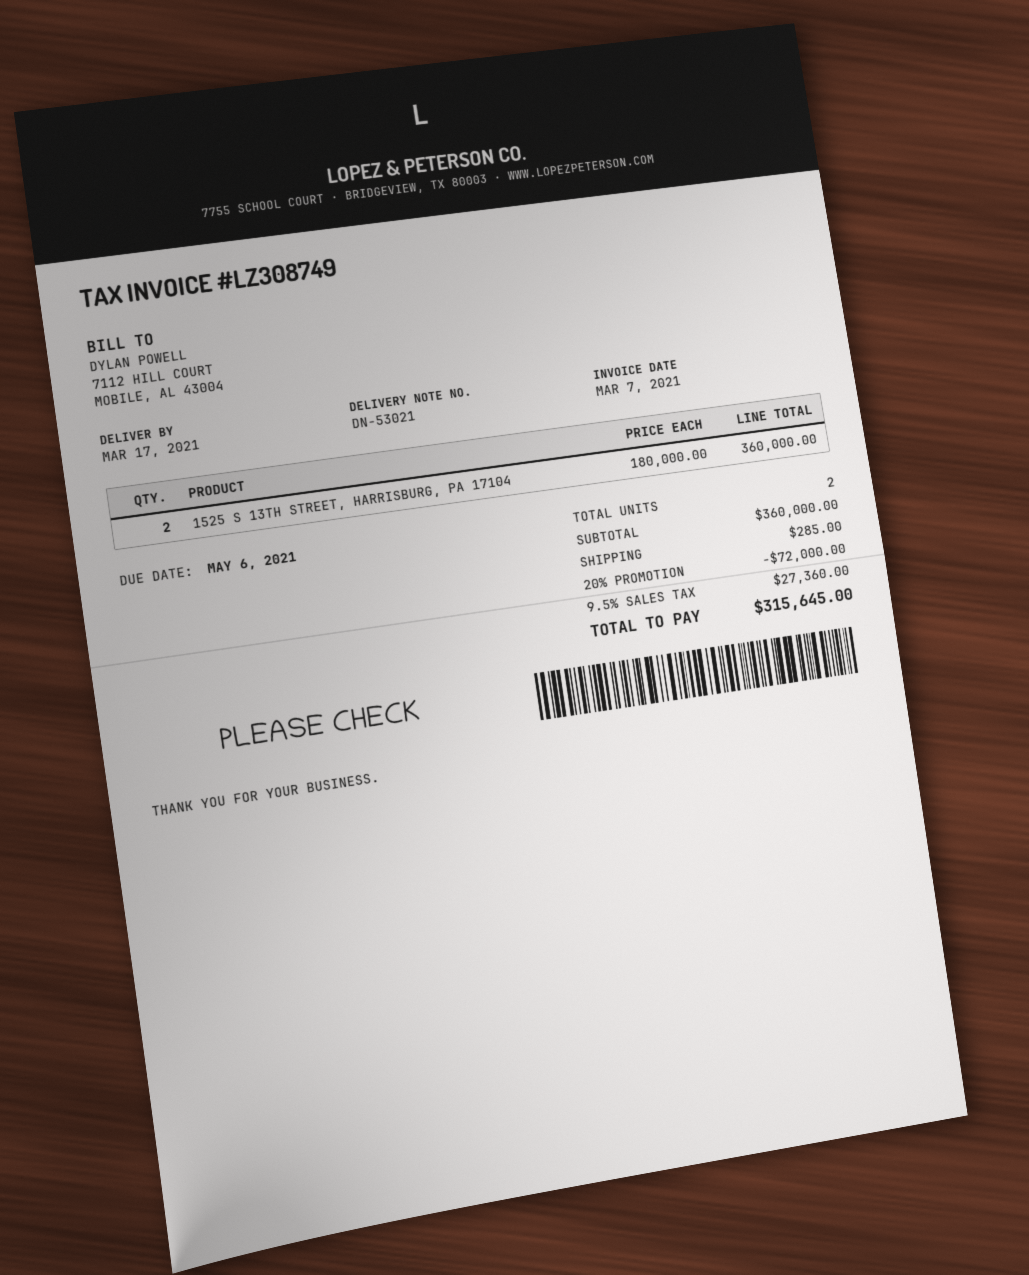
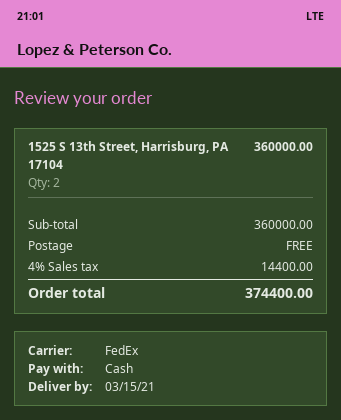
delivery date: 2021-03-17 -> 2021-03-15
discount: 20% = 72000.00 -> none
shipping: 285.00 -> 0.00
tax: 9.5% = 27360.00 -> 4% = 14400.00
total: 315645.00 -> 374400.00

